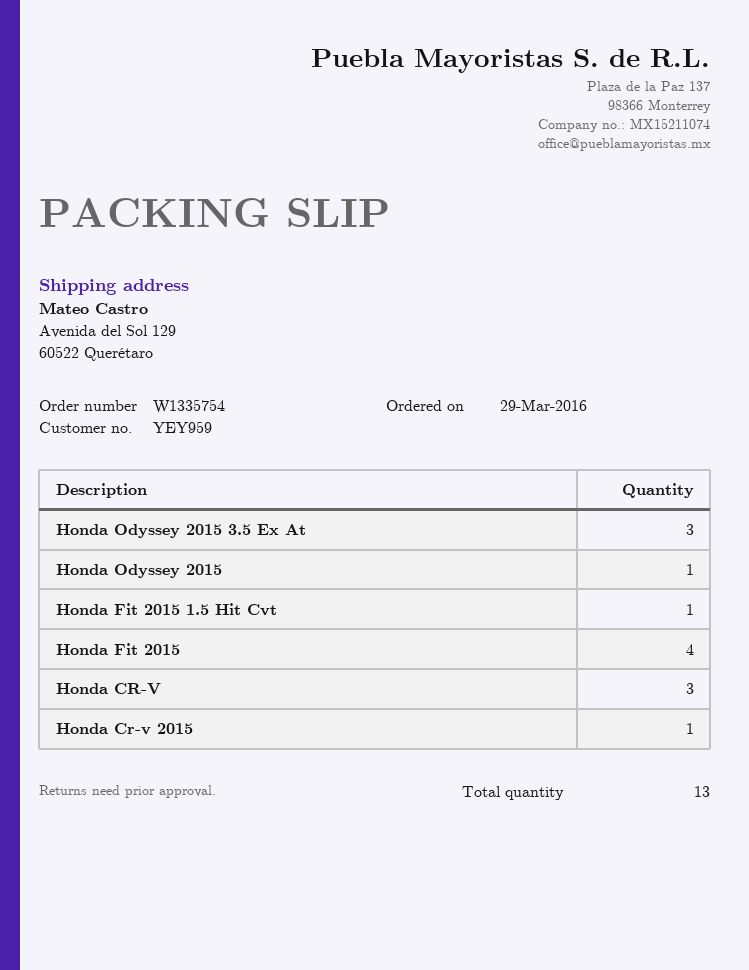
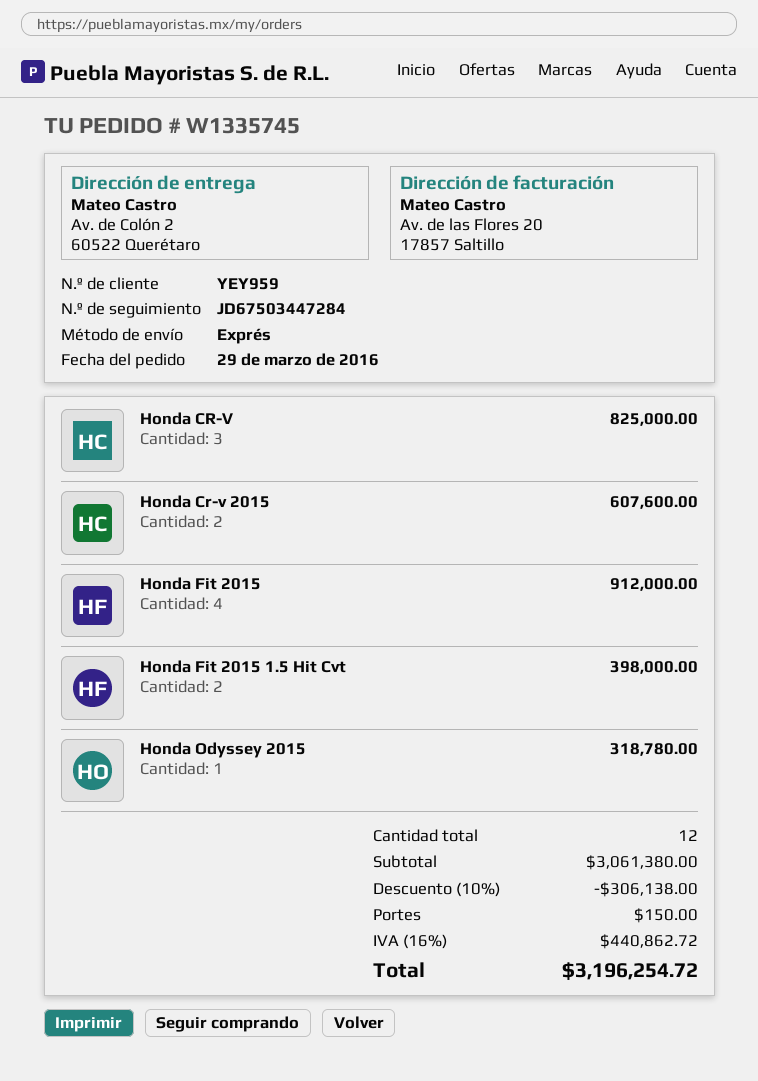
order number: W1335754 -> W1335745
ship to: Avenida del Sol 129, 60522 Querétaro -> Av. de Colón 2, 60522 Querétaro
Honda Odyssey 2015 3.5 Ex At: 3 -> none
Honda Fit 2015 1.5 Hit Cvt: 1 -> 2
Honda Cr-v 2015: 1 -> 2
total quantity: 13 -> 12

